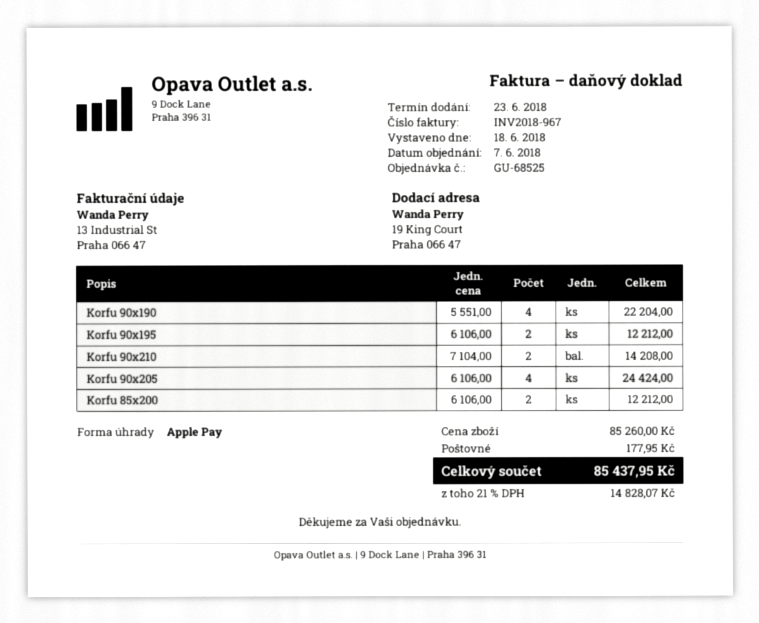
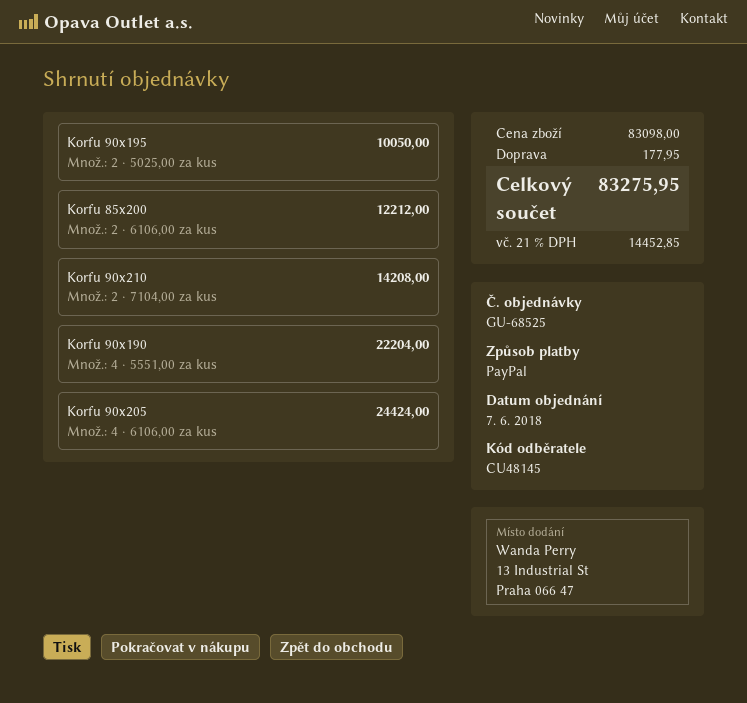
payment method: Apple Pay -> PayPal
ship to: 19 King Court, Praha 066 47 -> 13 Industrial St, Praha 066 47
Korfu 90x195: 2 x 6106.00 = 12212.00 -> 2 x 5025.00 = 10050.00
subtotal: 85260.00 -> 83098.00
tax: 21% = 14828.07 -> 21% = 14452.85
total: 85437.95 -> 83275.95

